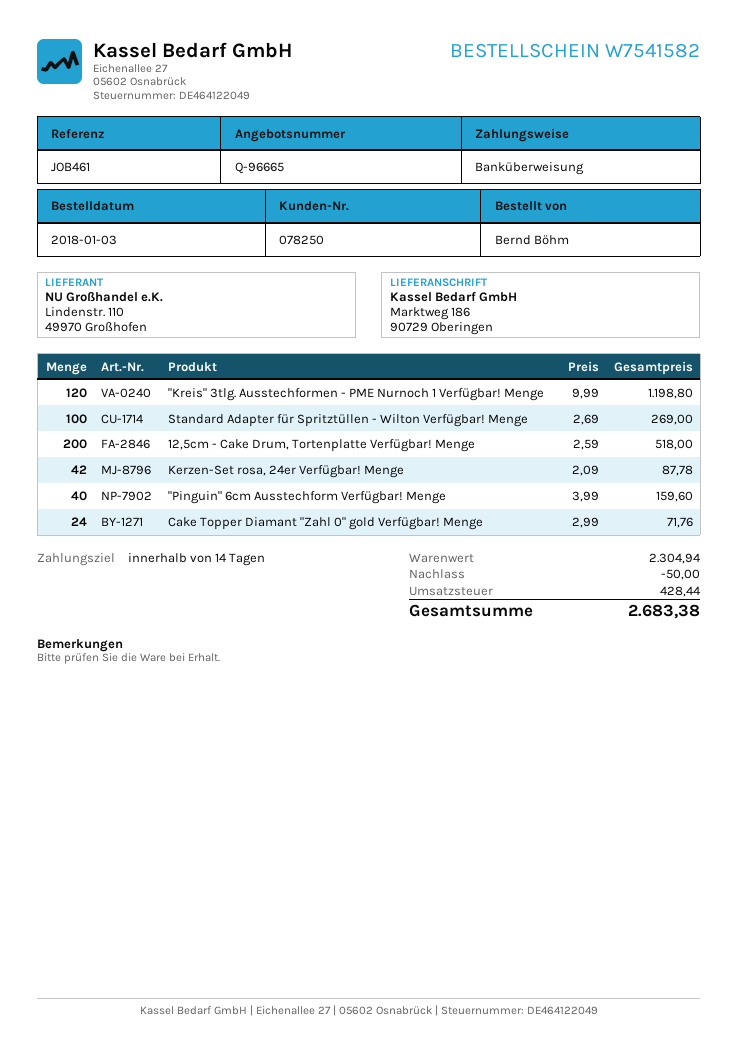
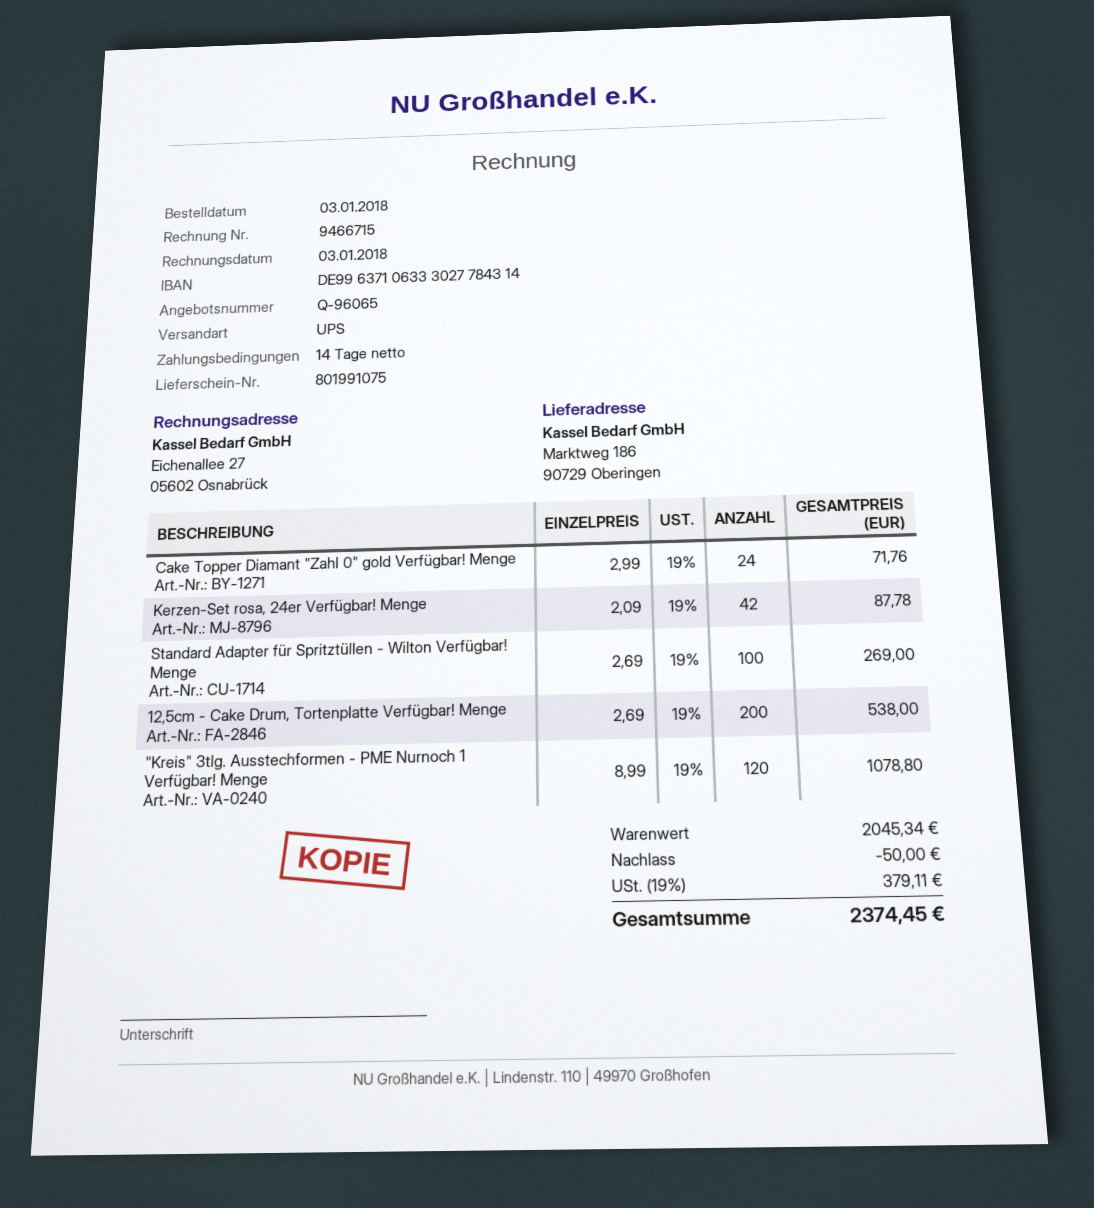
quote number: Q-96665 -> Q-96065
"Kreis" 3tlg. Ausstechformen - PME Nurnoch 1 Verfügbar! Menge: 120 x 9.99 = 1198.80 -> 120 x 8.99 = 1078.80
12,5cm - Cake Drum, Tortenplatte Verfügbar! Menge: 200 x 2.59 = 518.00 -> 200 x 2.69 = 538.00
"Pinguin" 6cm Ausstechform Verfügbar! Menge: 40 x 3.99 = 159.60 -> none
subtotal: 2304.94 -> 2045.34
tax: 428.44 -> 379.11
total: 2683.38 -> 2374.45

